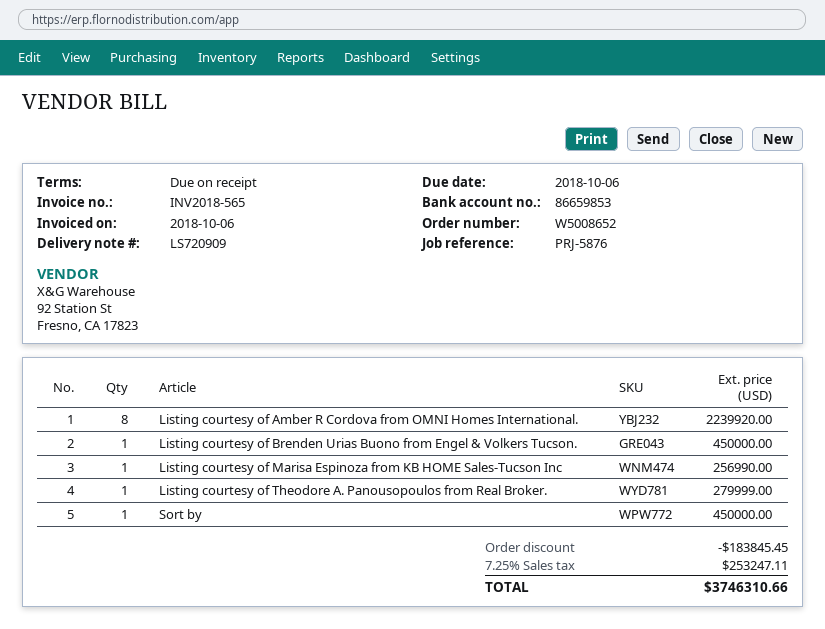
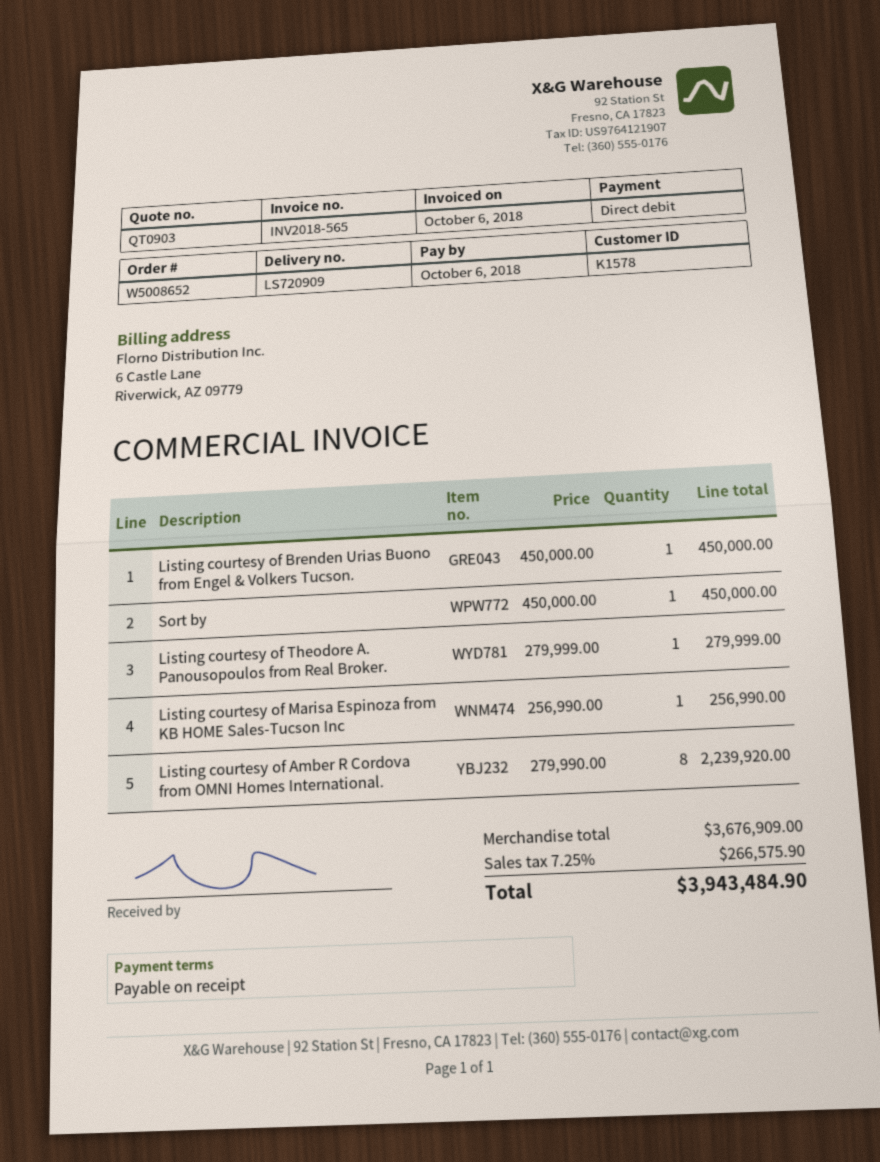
discount: 183845.45 -> none
tax: 7.25% = 253247.11 -> 7.25% = 266575.90
total: 3746310.66 -> 3943484.90

